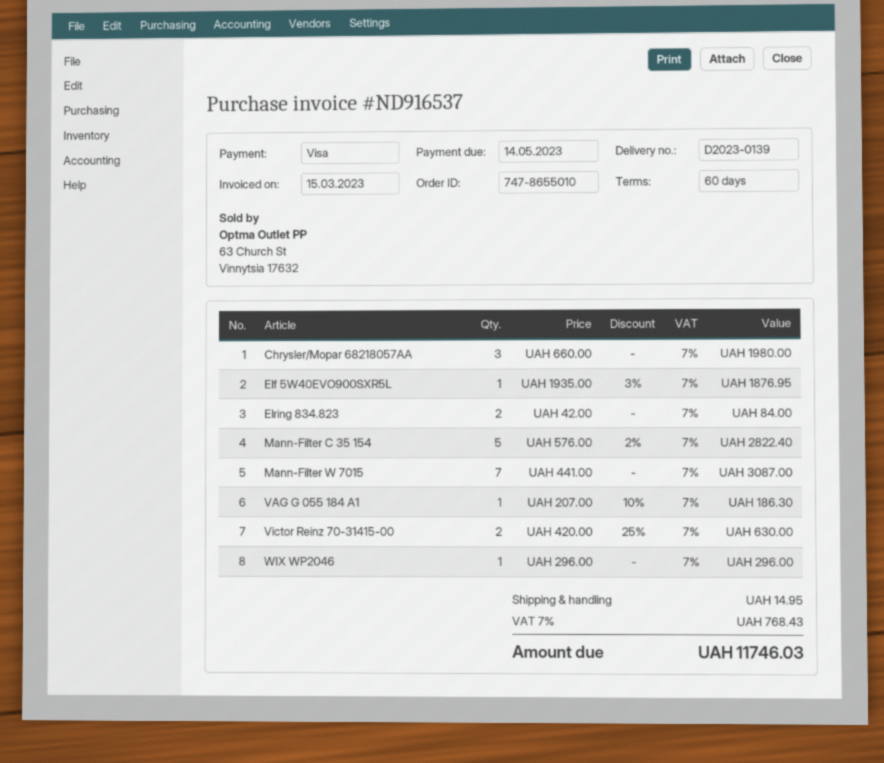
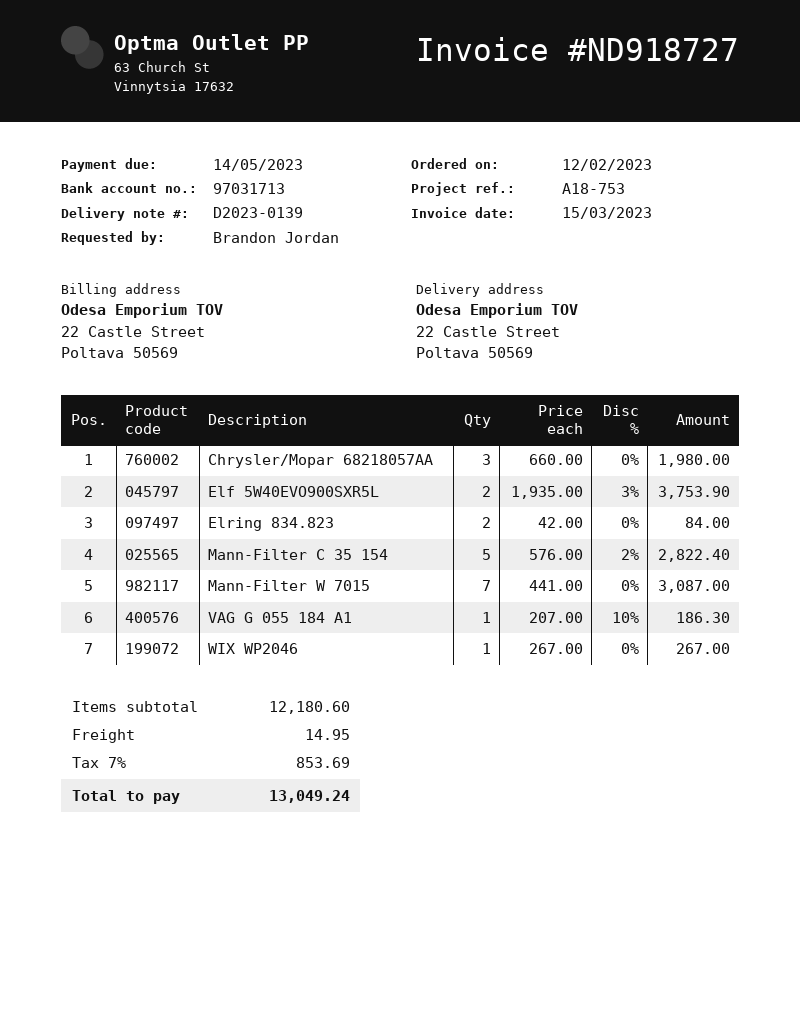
invoice number: ND916537 -> ND918727
Elf 5W40EVO900SXR5L: 1 x 1935.00 - 3% = 1876.95 -> 2 x 1935.00 - 3% = 3753.90
Victor Reinz 70-31415-00: 2 x 420.00 - 25% = 630.00 -> none
WIX WP2046: 1 x 296.00 = 296.00 -> 1 x 267.00 = 267.00
tax: 7% = 768.43 -> 7% = 853.69
total: 11746.03 -> 13049.24

